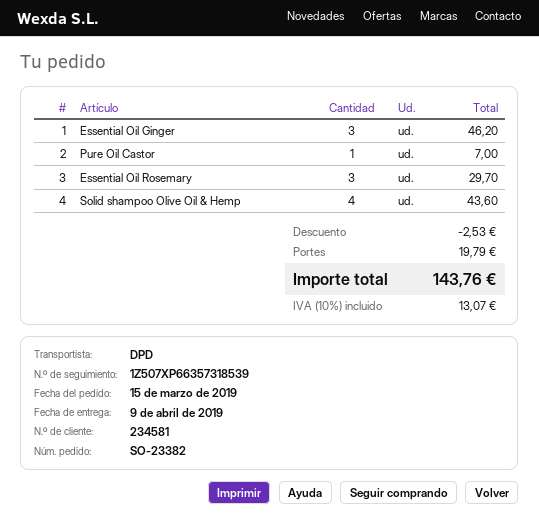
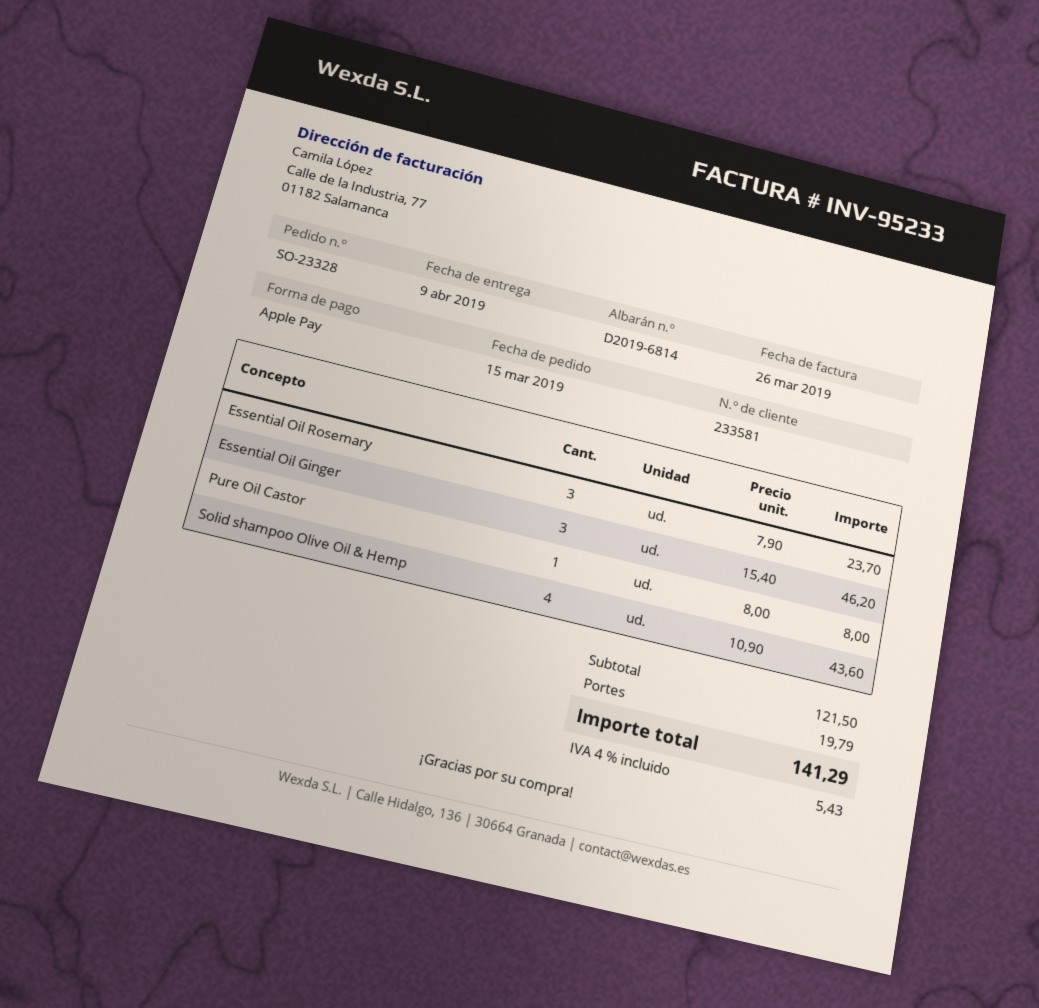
order number: SO-23382 -> SO-23328
customer number: 234581 -> 233581
Pure Oil Castor: 1 for 7.00 -> 1 for 8.00
Essential Oil Rosemary: 3 for 29.70 -> 3 for 23.70
discount: 2.53 -> none
tax: 10% = 13.07 -> 4% = 5.43
total: 143.76 -> 141.29

